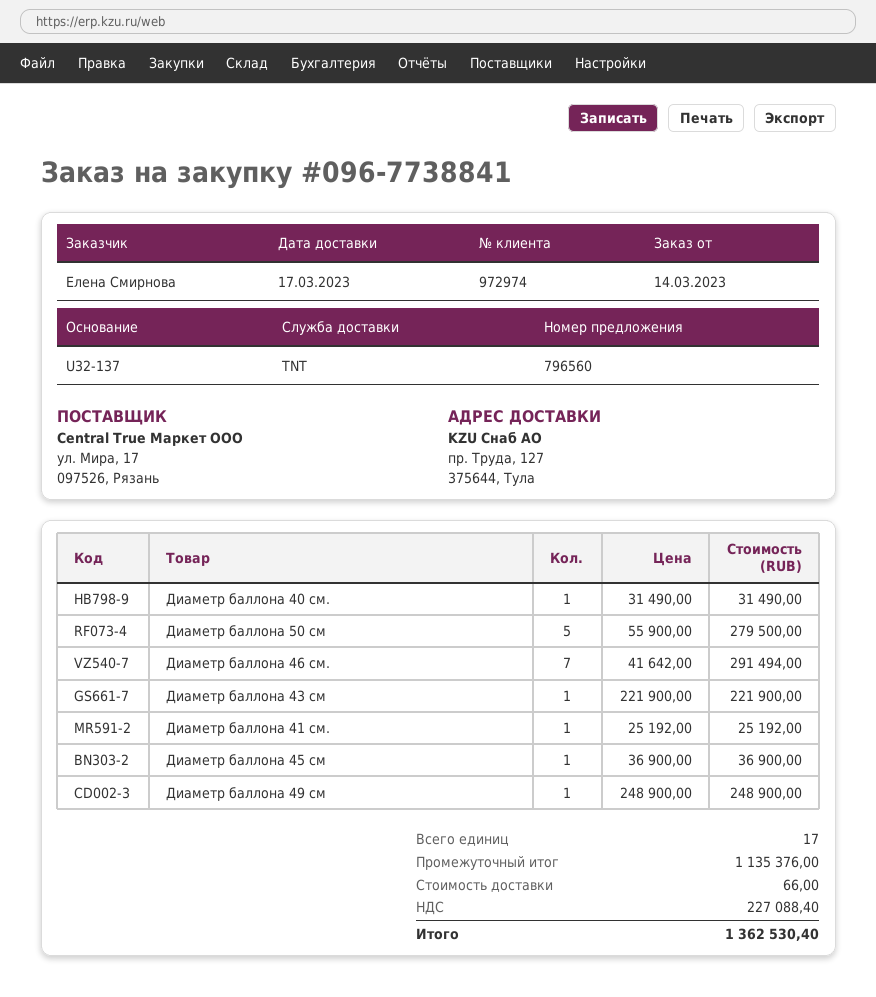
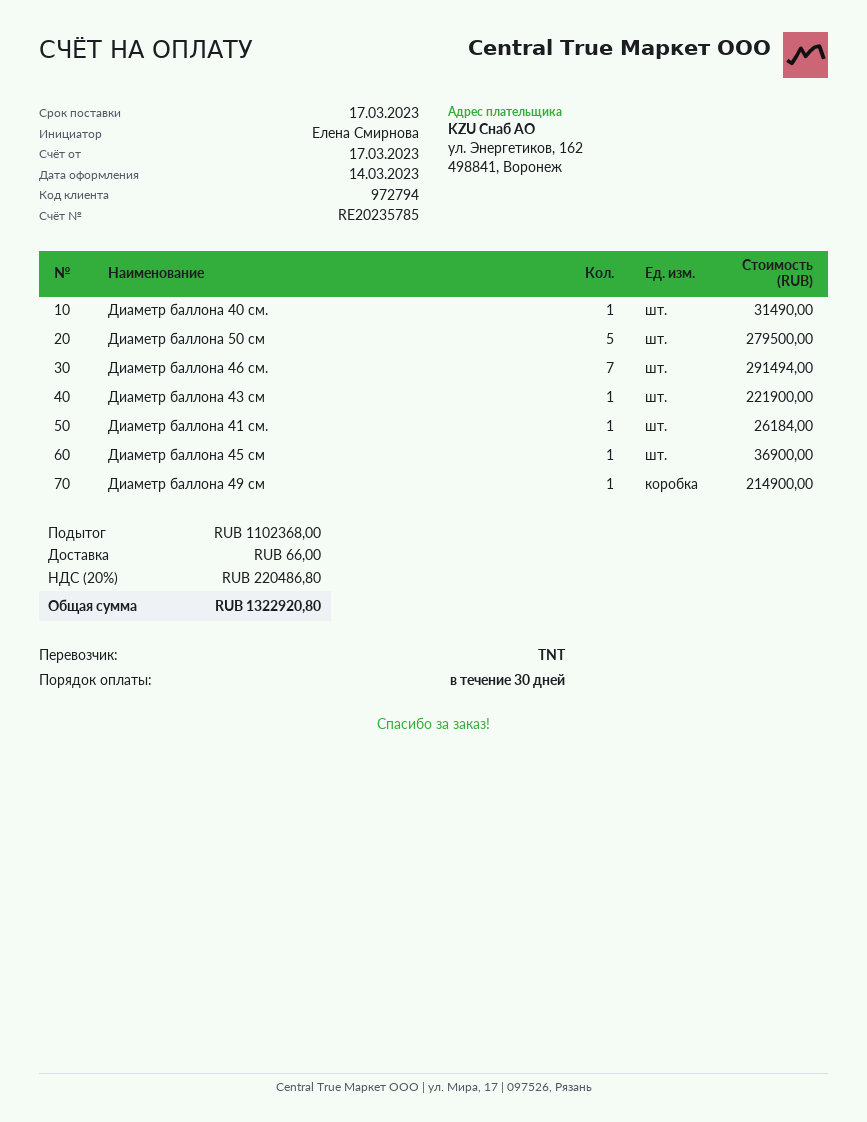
customer number: 972974 -> 972794
Диаметр баллона 41 см.: 1 for 25192.00 -> 1 for 26184.00
Диаметр баллона 49 см: 1 for 248900.00 -> 1 for 214900.00
subtotal: 1135376.00 -> 1102368.00
tax: 227088.40 -> 220486.80
total: 1362530.40 -> 1322920.80

